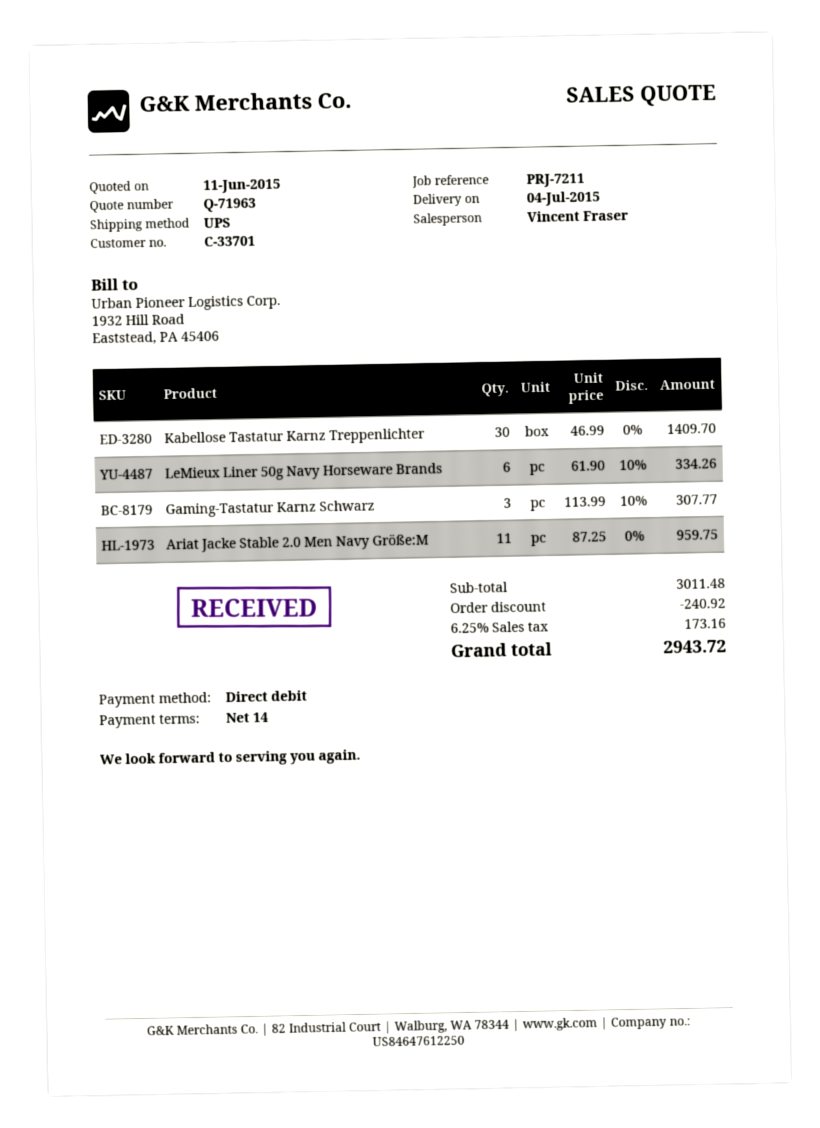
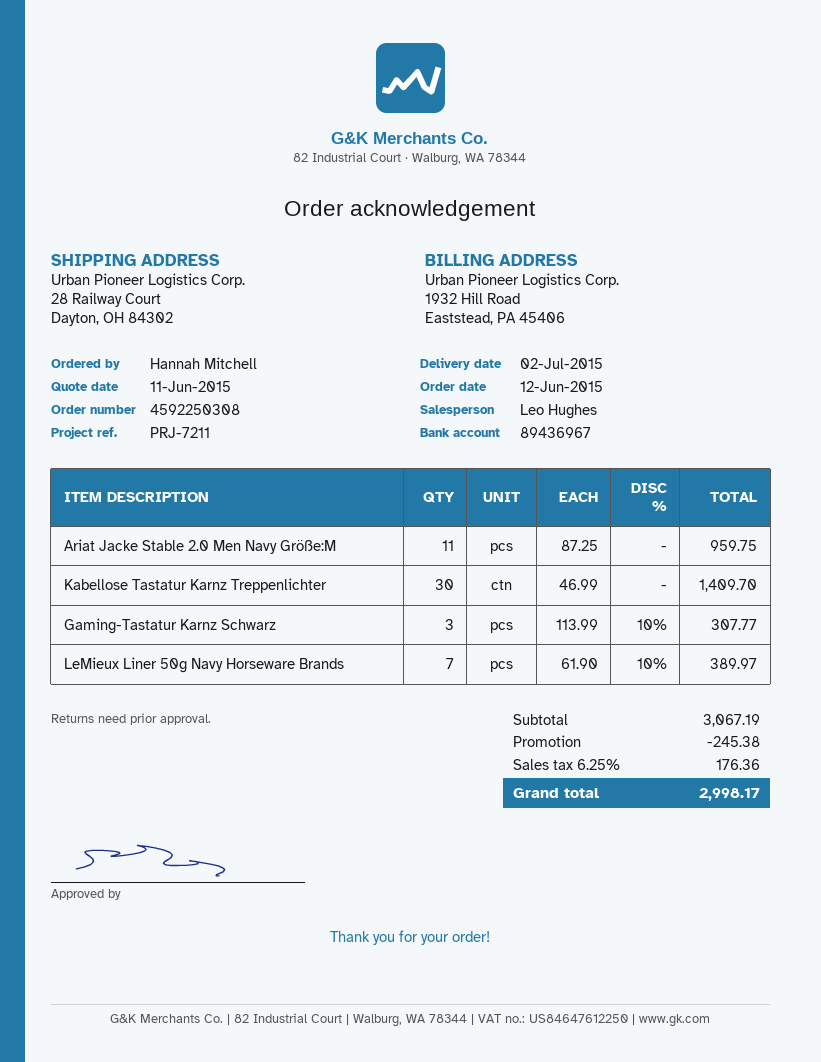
delivery date: 2015-07-04 -> 2015-07-02
sales rep: Vincent Fraser -> Leo Hughes
LeMieux Liner 50g Navy Horseware Brands: 6 x 61.90 - 10% = 334.26 -> 7 x 61.90 - 10% = 389.97
subtotal: 3011.48 -> 3067.19
discount: 240.92 -> 245.38
tax: 6.25% = 173.16 -> 6.25% = 176.36
total: 2943.72 -> 2998.17

